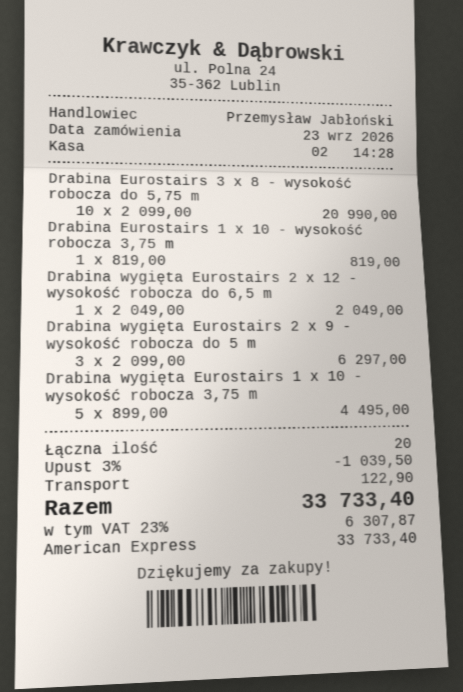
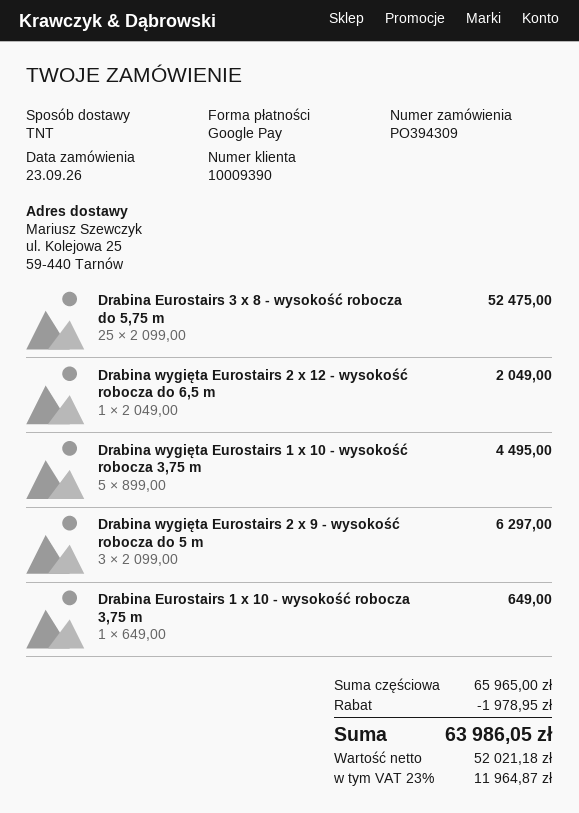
payment method: American Express -> Google Pay
Drabina Eurostairs 3 x 8 - wysokość robocza do 5,75 m: 10 x 2099.00 = 20990.00 -> 25 x 2099.00 = 52475.00
Drabina Eurostairs 1 x 10 - wysokość robocza 3,75 m: 1 x 819.00 = 819.00 -> 1 x 649.00 = 649.00
discount: 1039.50 -> 1978.95
shipping: 122.90 -> none
tax: 23% = 6307.87 -> 23% = 11964.87
total: 33733.40 -> 63986.05

